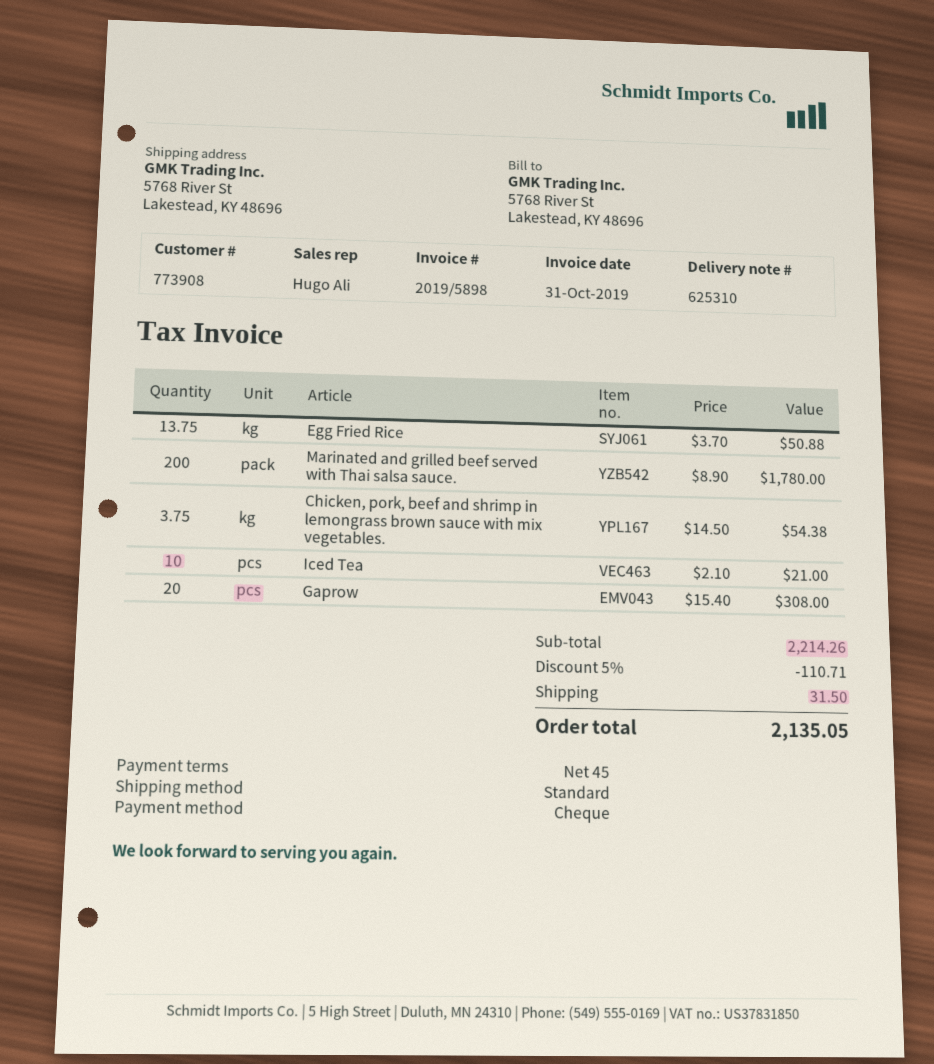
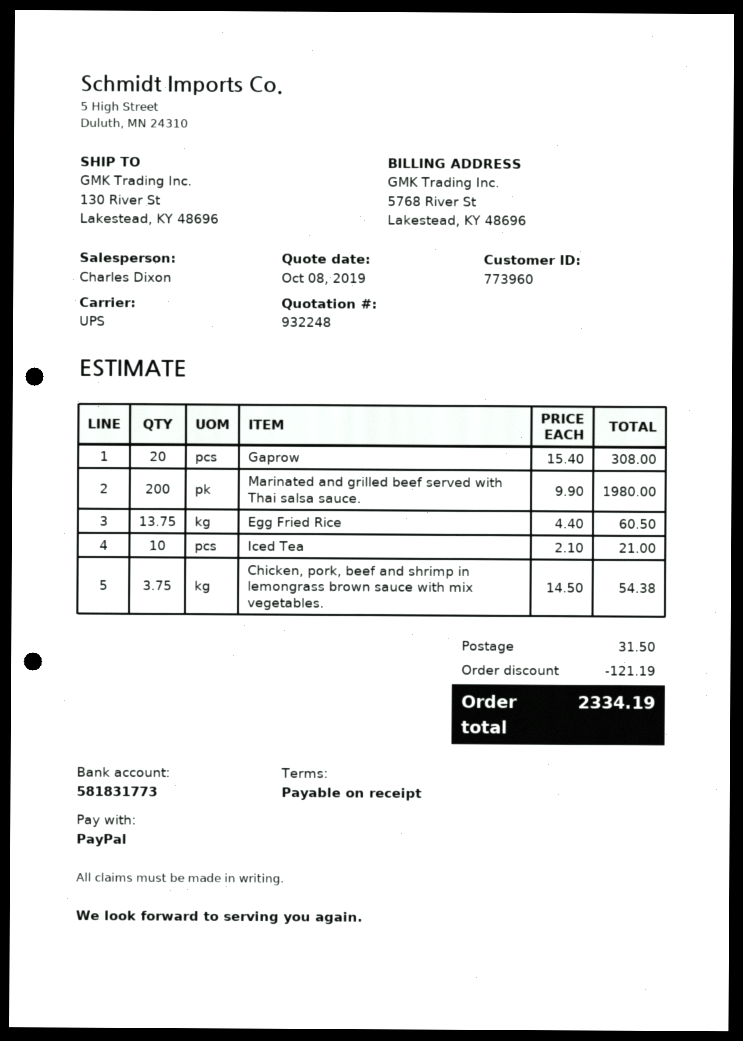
payment terms: 45 days -> on receipt
customer number: 773908 -> 773960
sales rep: Hugo Ali -> Charles Dixon
payment method: cheque -> PayPal
shipping method: standard -> UPS
ship to: 5768 River St, Lakestead, KY 48696 -> 130 River St, Lakestead, KY 48696
Egg Fried Rice: 13.75 x 3.70 = 50.88 -> 13.75 x 4.40 = 60.50
Marinated and grilled beef served with Thai salsa sauce.: 200 x 8.90 = 1780.00 -> 200 x 9.90 = 1980.00
discount: 110.71 -> 121.19
total: 2135.05 -> 2334.19

